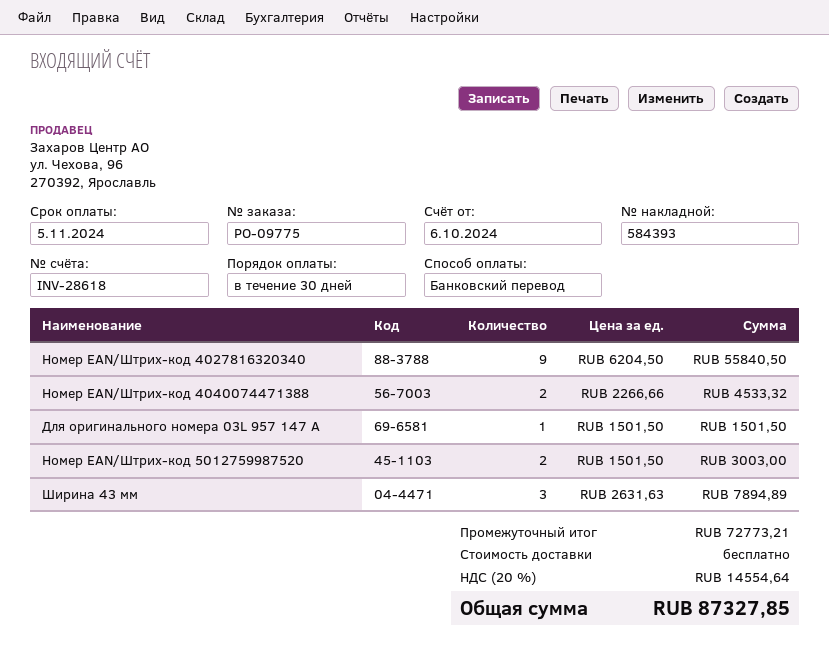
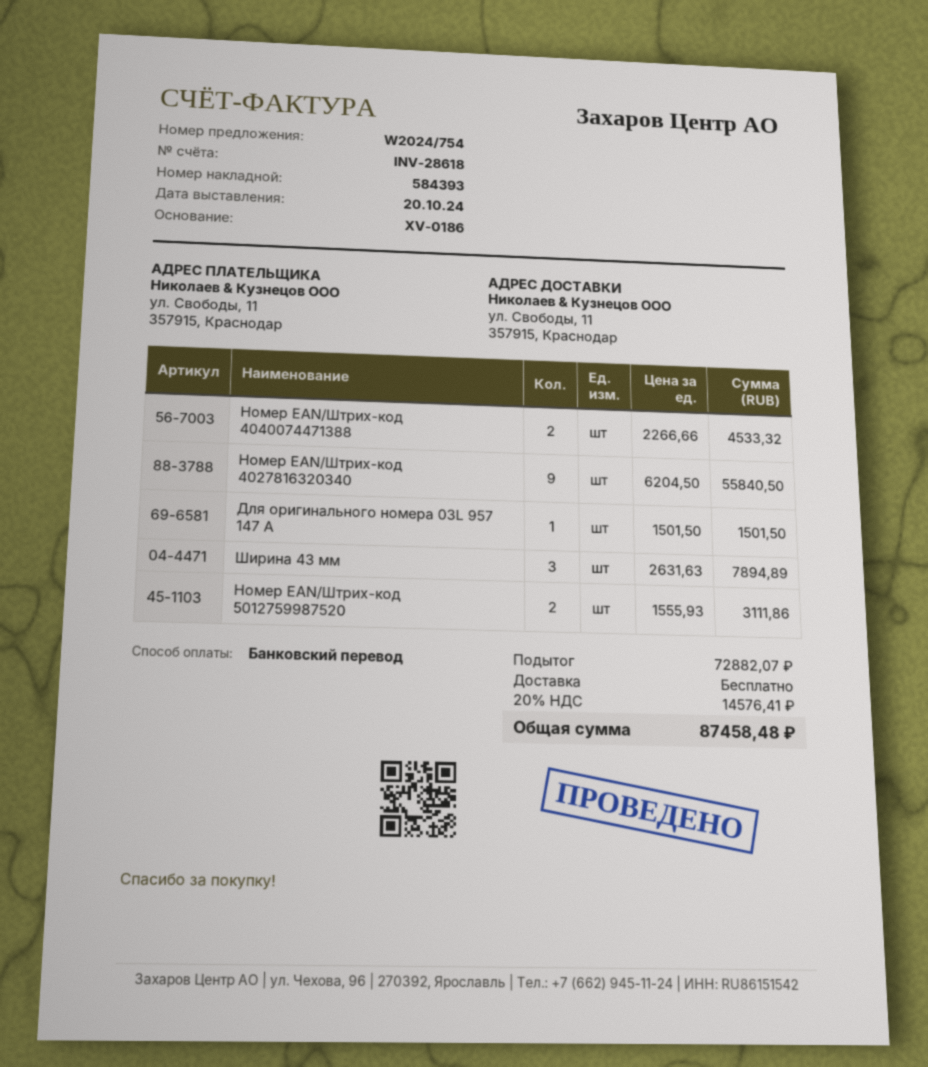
invoice date: 2024-10-06 -> 2024-10-20
Номер EAN/Штрих-код 5012759987520: 2 x 1501.50 = 3003.00 -> 2 x 1555.93 = 3111.86
subtotal: 72773.21 -> 72882.07
tax: 20% = 14554.64 -> 20% = 14576.41
total: 87327.85 -> 87458.48

